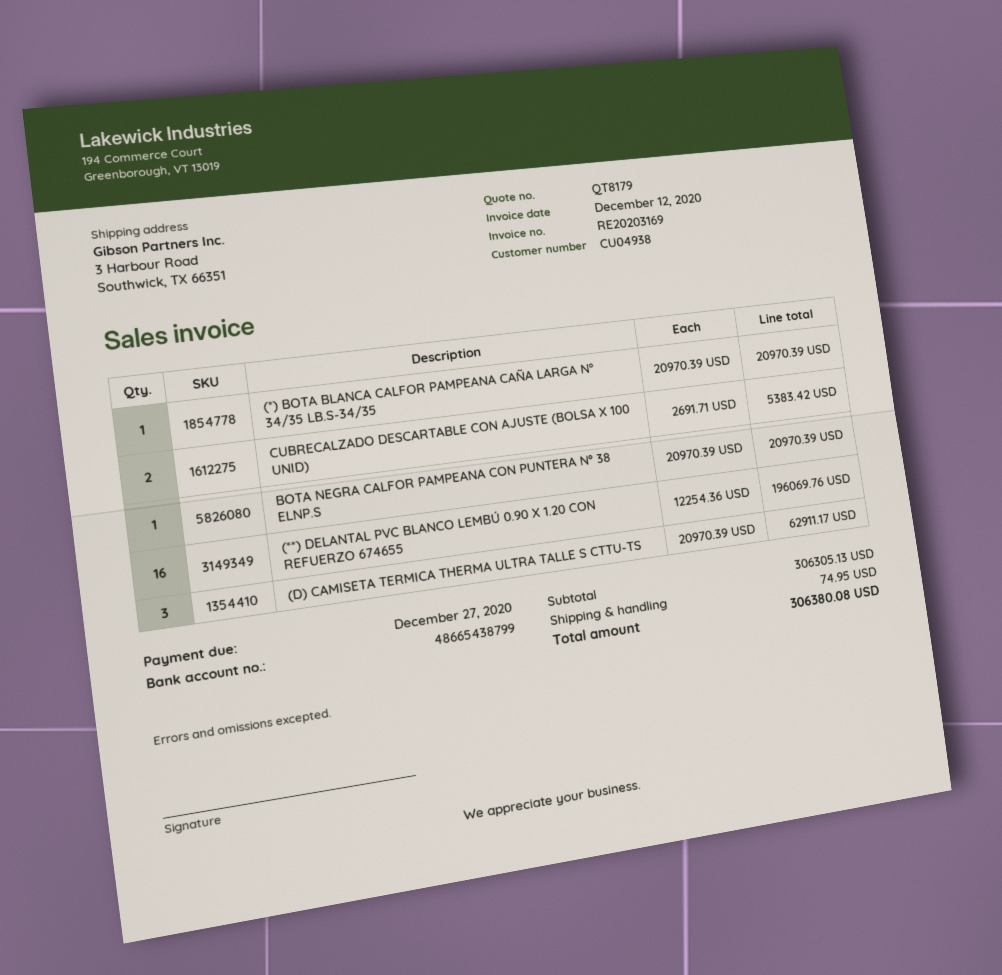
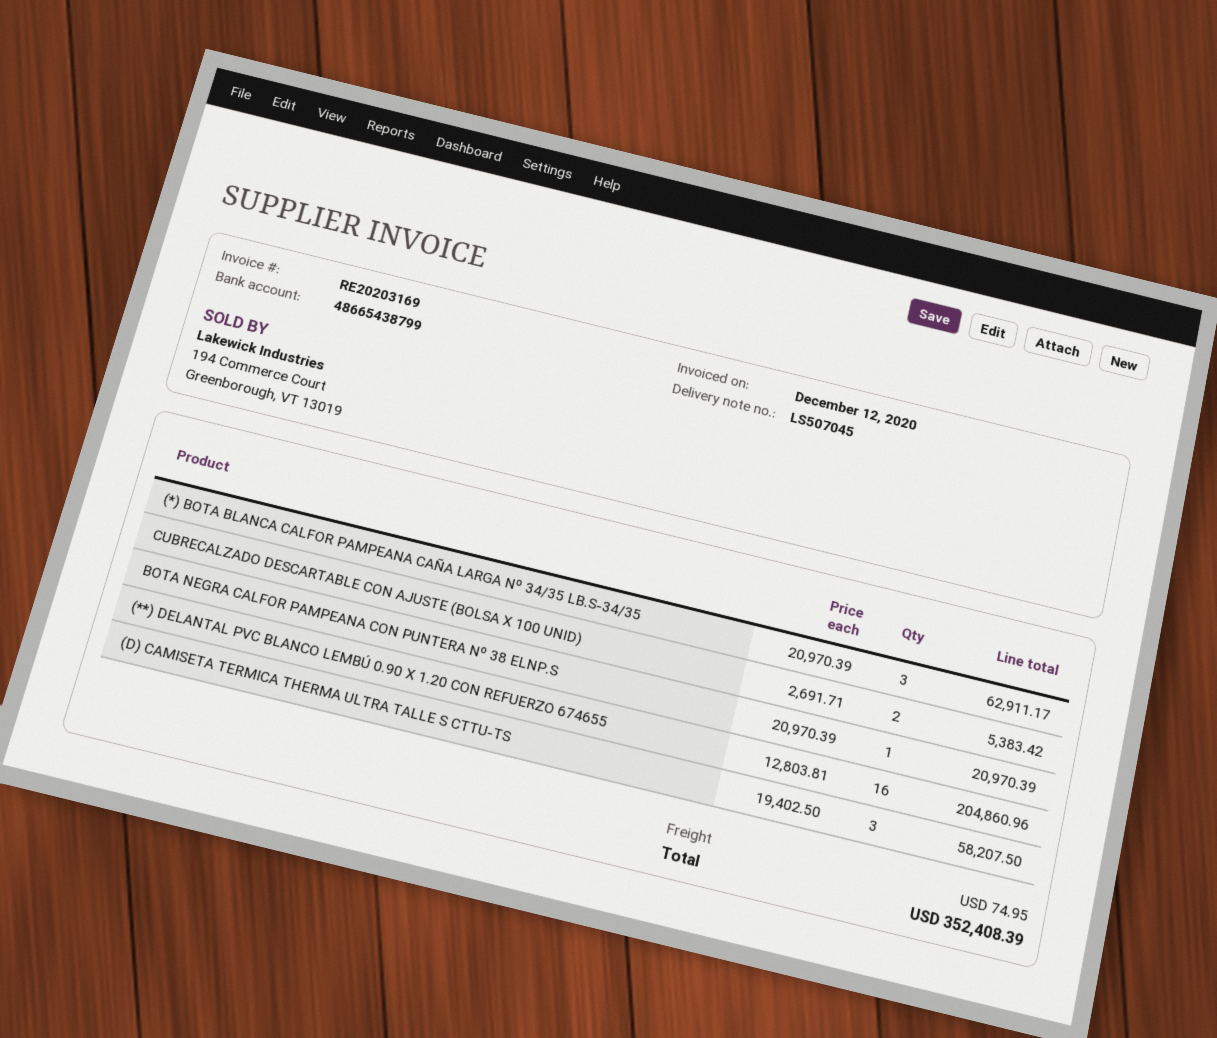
(*) BOTA BLANCA CALFOR PAMPEANA CAÑA LARGA Nº 34/35 LB.S-34/35: 1 x 20970.39 = 20970.39 -> 3 x 20970.39 = 62911.17
(**) DELANTAL PVC BLANCO LEMBÚ 0.90 X 1.20 CON REFUERZO 674655: 16 x 12254.36 = 196069.76 -> 16 x 12803.81 = 204860.96
(D) CAMISETA TERMICA THERMA ULTRA TALLE S CTTU-TS: 3 x 20970.39 = 62911.17 -> 3 x 19402.50 = 58207.50
total: 306380.08 -> 352408.39

